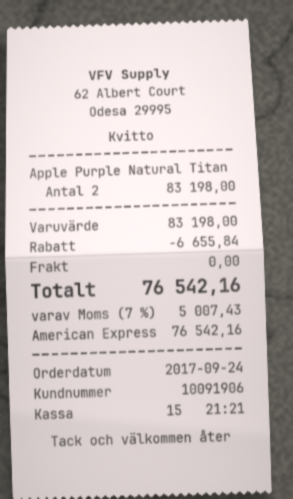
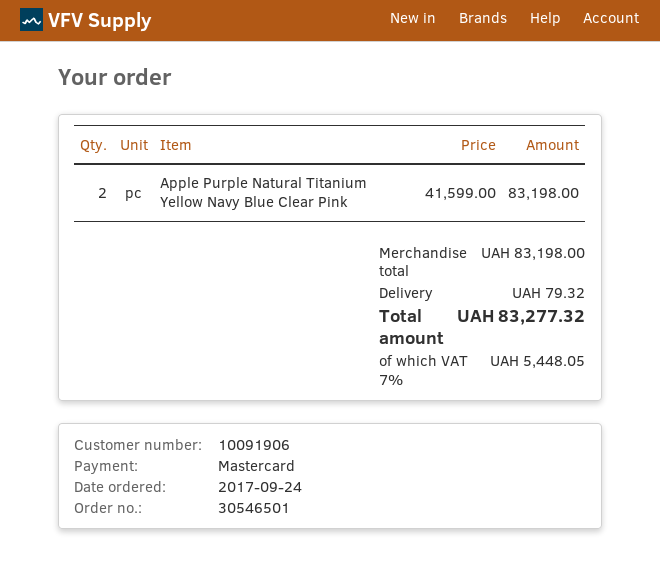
payment method: American Express -> Mastercard
discount: 6655.84 -> none
shipping: 0.00 -> 79.32
tax: 7% = 5007.43 -> 7% = 5448.05
total: 76542.16 -> 83277.32

